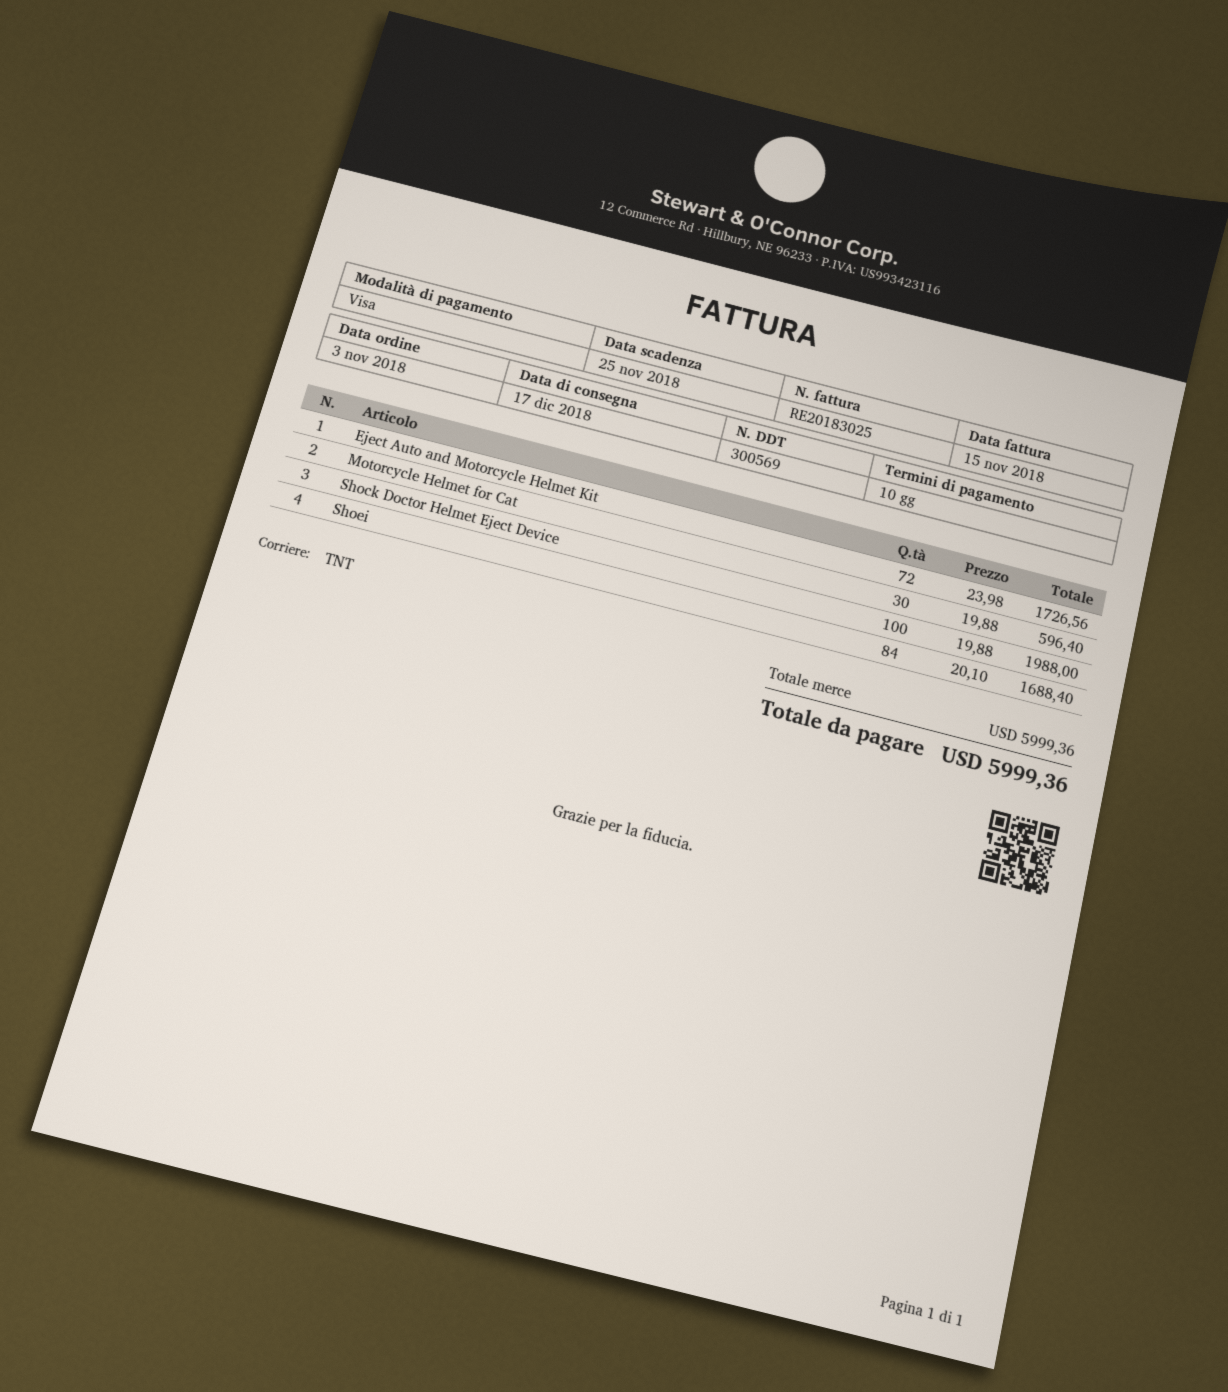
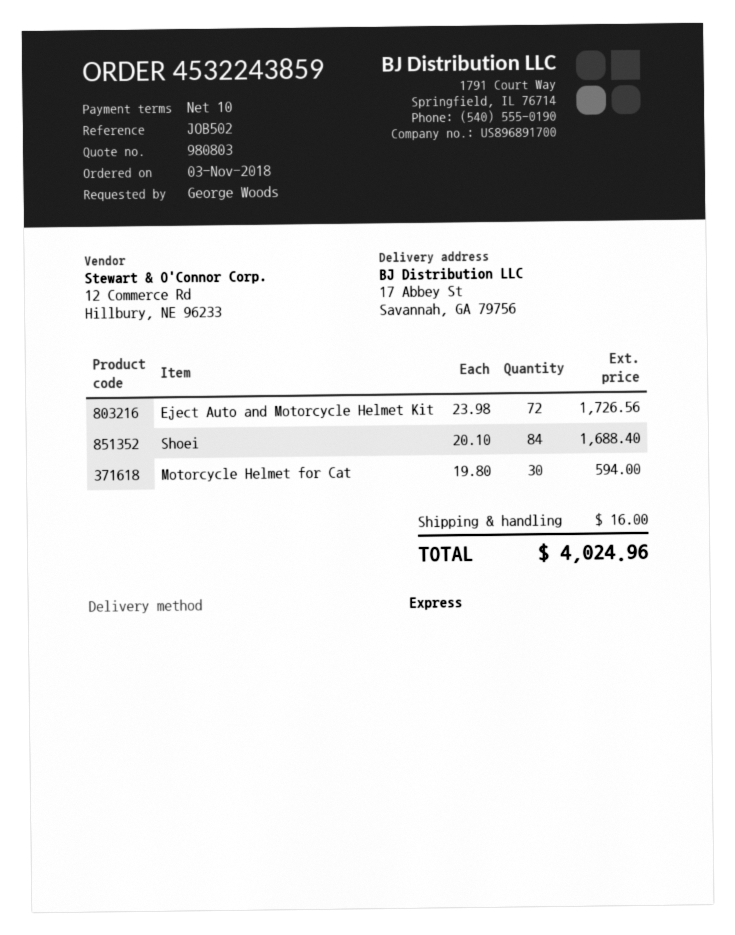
shipping method: TNT -> express
Motorcycle Helmet for Cat: 30 x 19.88 = 596.40 -> 30 x 19.80 = 594.00
Shock Doctor Helmet Eject Device: 100 x 19.88 = 1988.00 -> none
shipping: none -> 16.00
total: 5999.36 -> 4024.96

